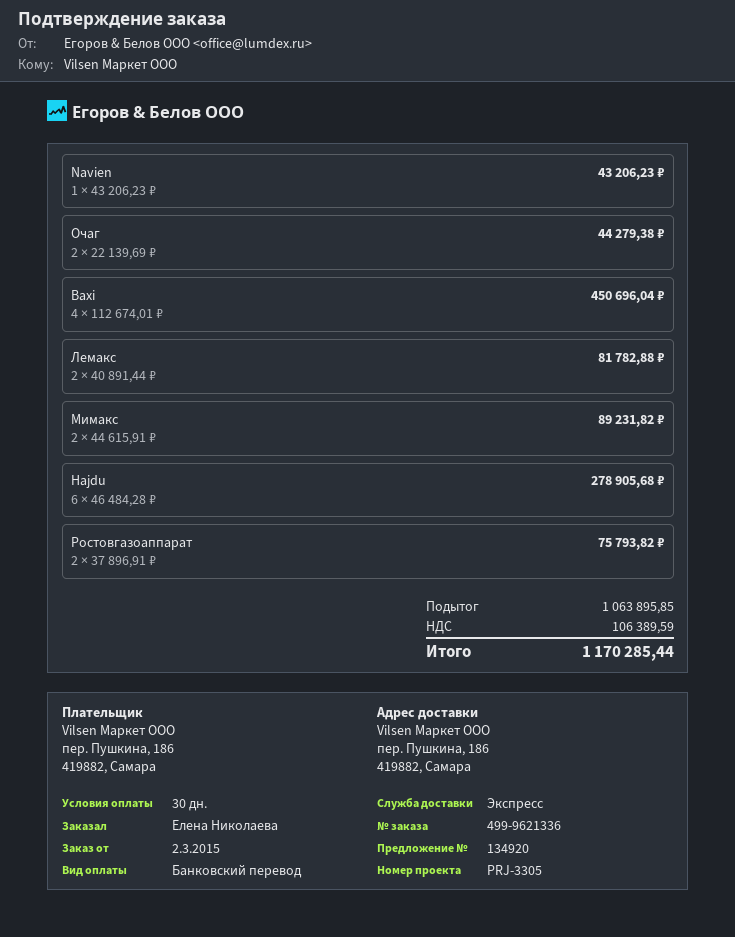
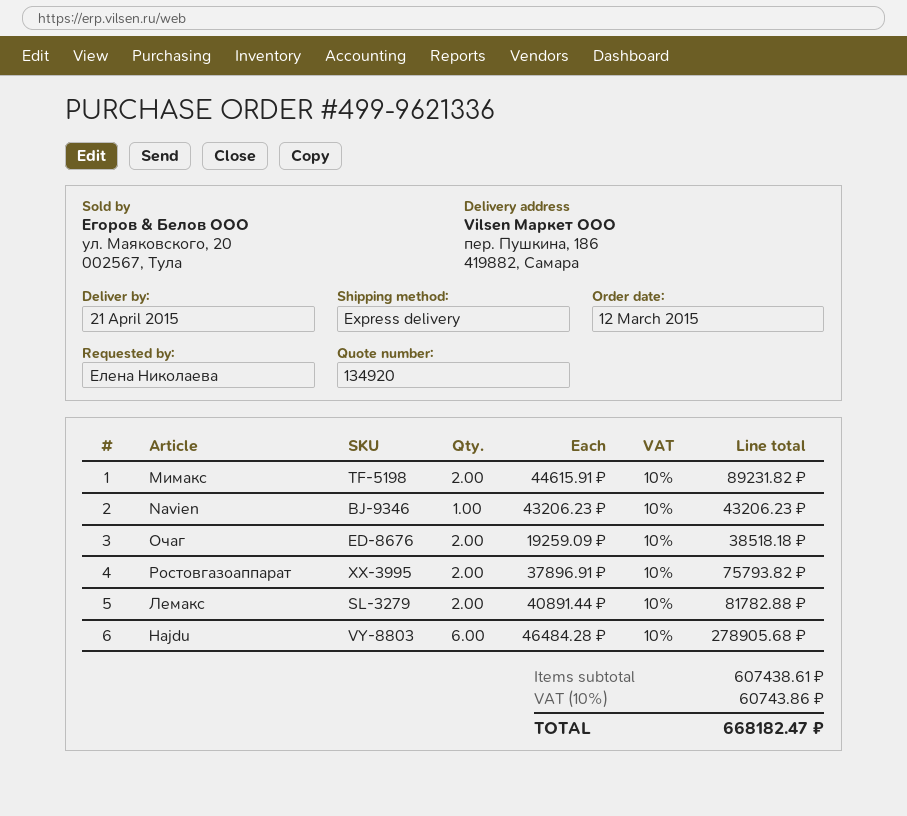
order date: 2015-03-02 -> 2015-03-12
Очаг: 2 x 22139.69 = 44279.38 -> 2 x 19259.09 = 38518.18
Baxi: 4 x 112674.01 = 450696.04 -> none
subtotal: 1063895.85 -> 607438.61
tax: 106389.59 -> 60743.86
total: 1170285.44 -> 668182.47

